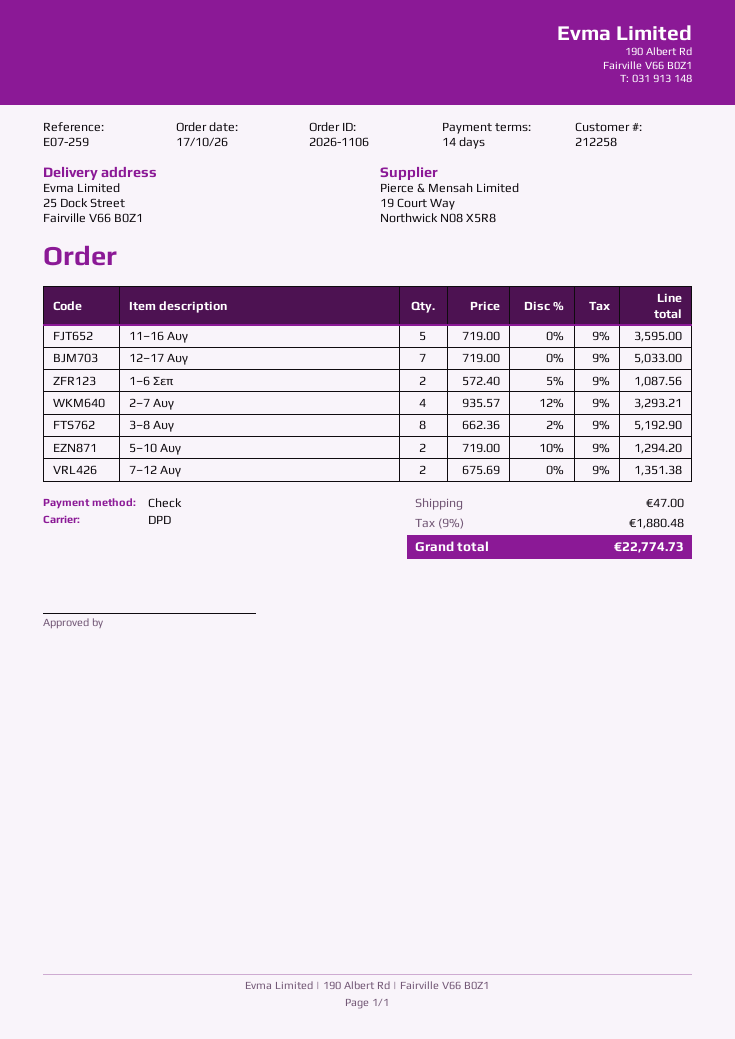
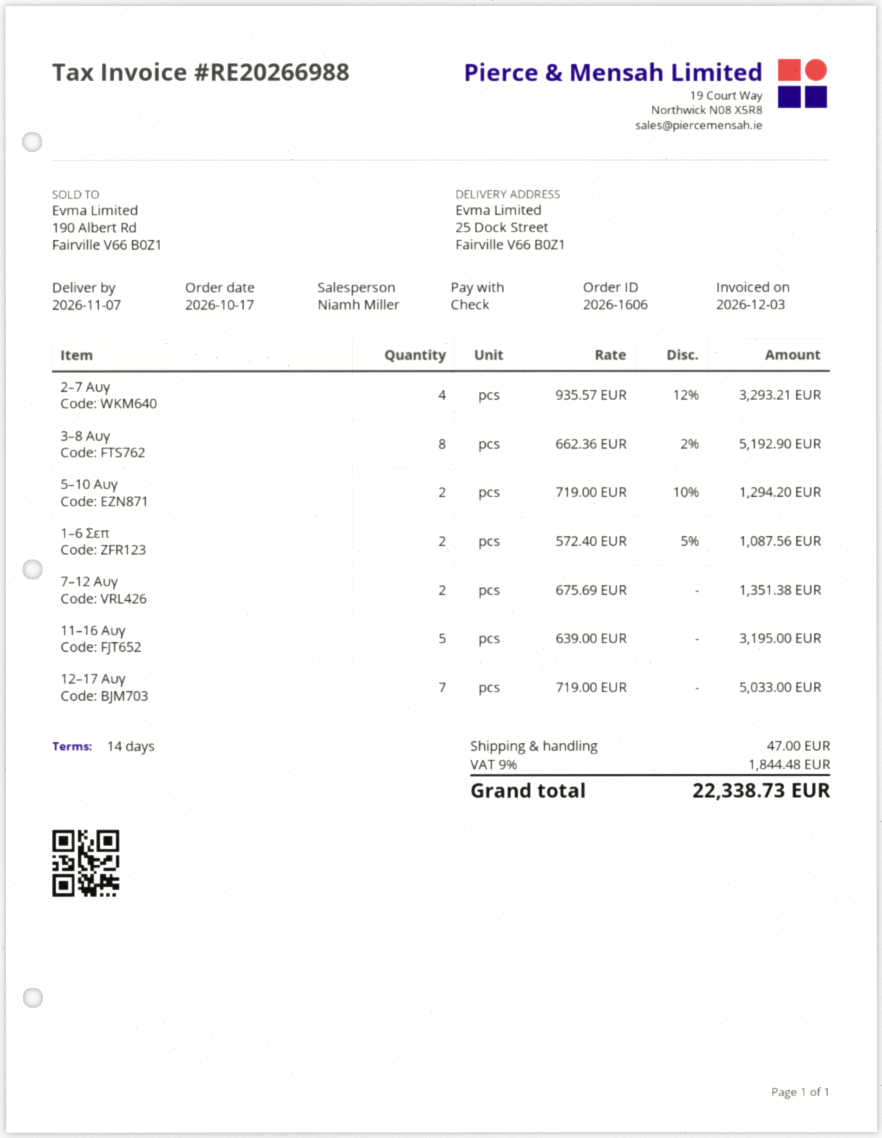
order number: 2026-1106 -> 2026-1606
11–16 Αυγ: 5 x 719.00 = 3595.00 -> 5 x 639.00 = 3195.00
tax: 9% = 1880.48 -> 9% = 1844.48
total: 22774.73 -> 22338.73

